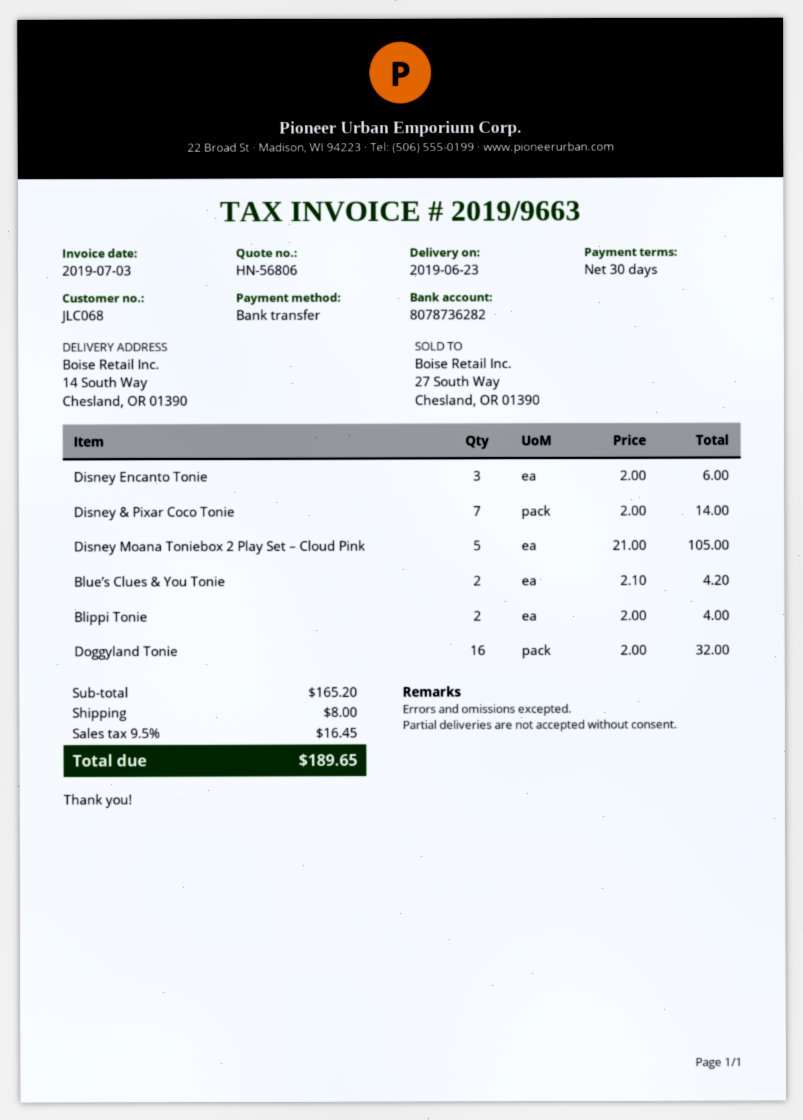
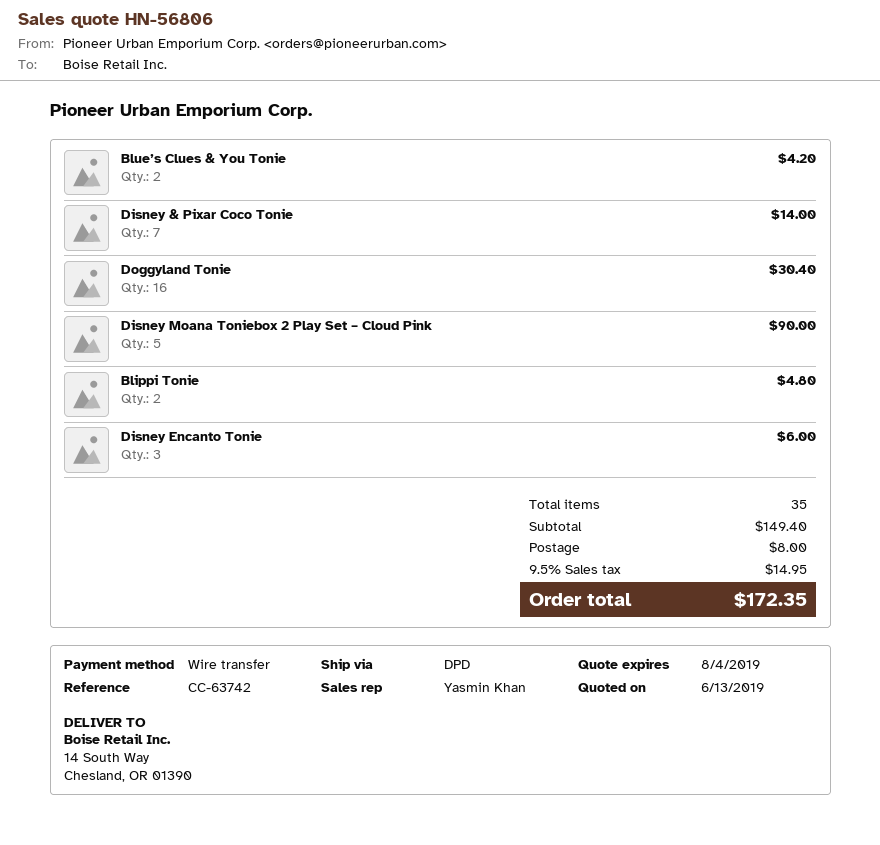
Disney Moana Toniebox 2 Play Set – Cloud Pink: 5 for 105.00 -> 5 for 90.00
Blippi Tonie: 2 for 4.00 -> 2 for 4.80
Doggyland Tonie: 16 for 32.00 -> 16 for 30.40
subtotal: 165.20 -> 149.40
tax: 9.5% = 16.45 -> 9.5% = 14.95
total: 189.65 -> 172.35

